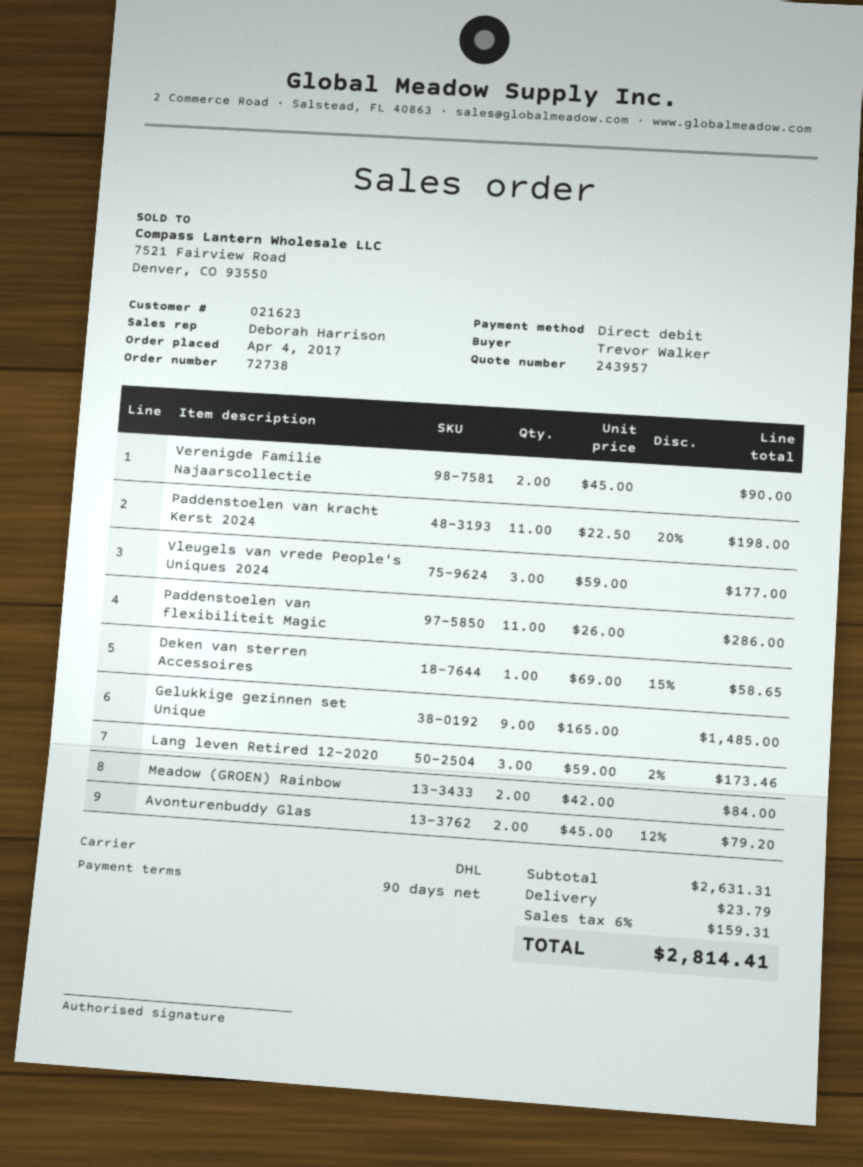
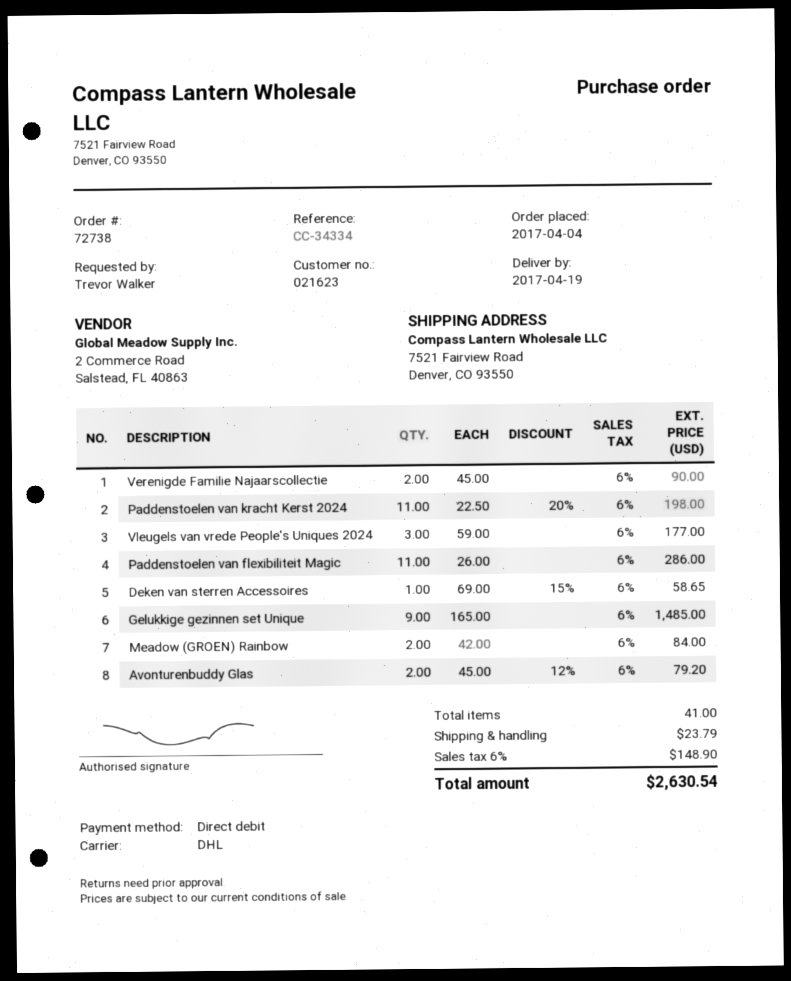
Lang leven Retired 12-2020: 3 x 59.00 - 2% = 173.46 -> none
tax: 6% = 159.31 -> 6% = 148.90
total: 2814.41 -> 2630.54

